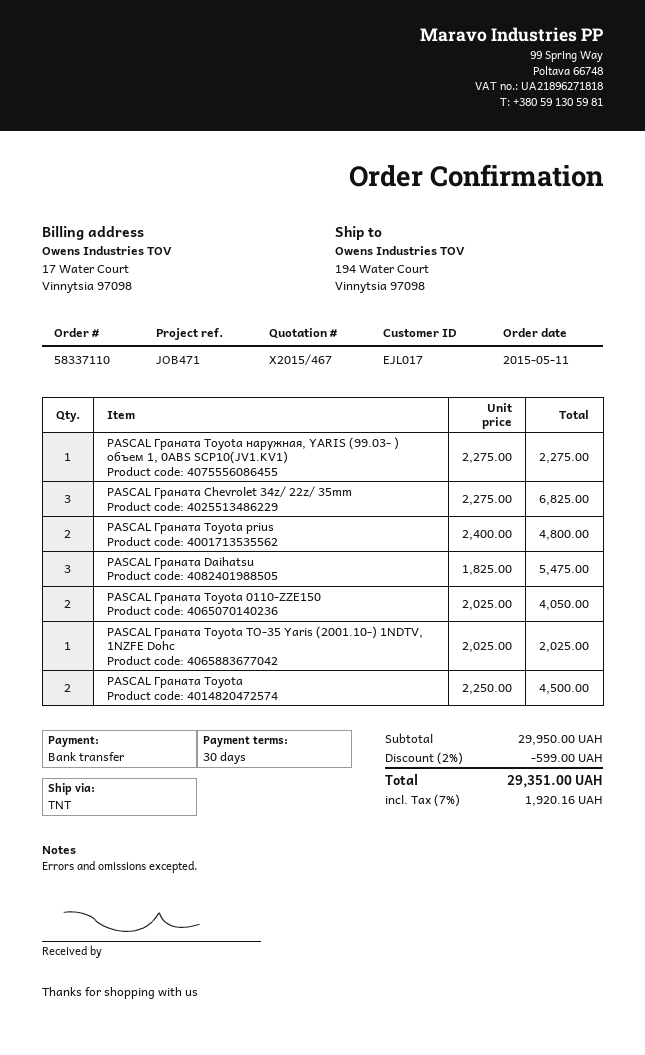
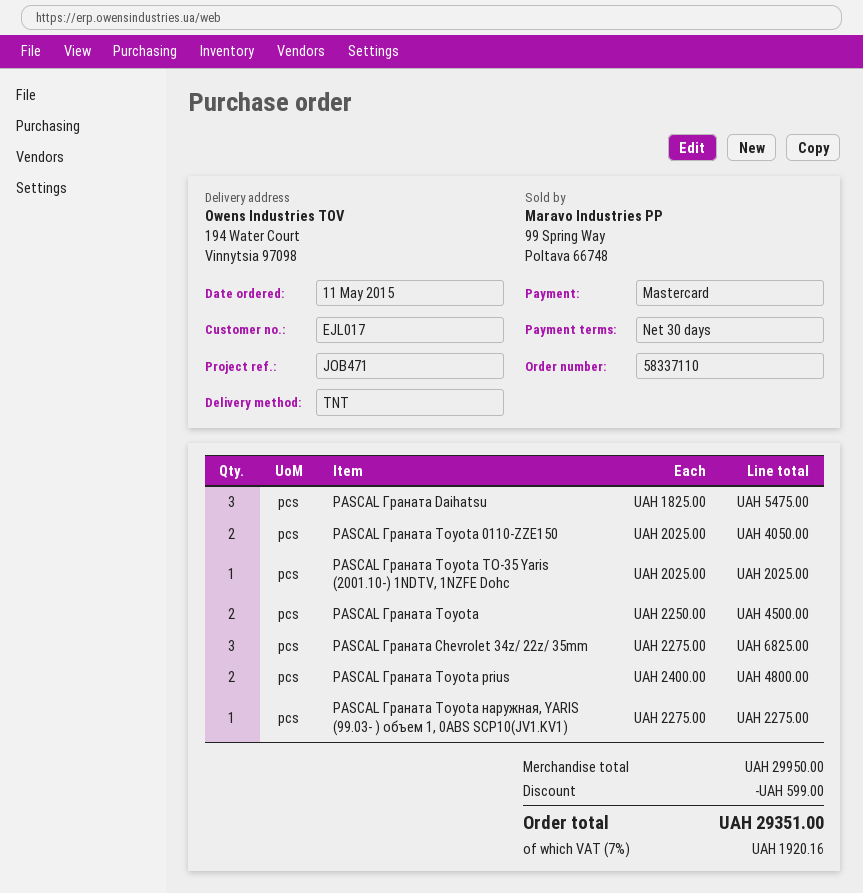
payment method: bank transfer -> Mastercard

